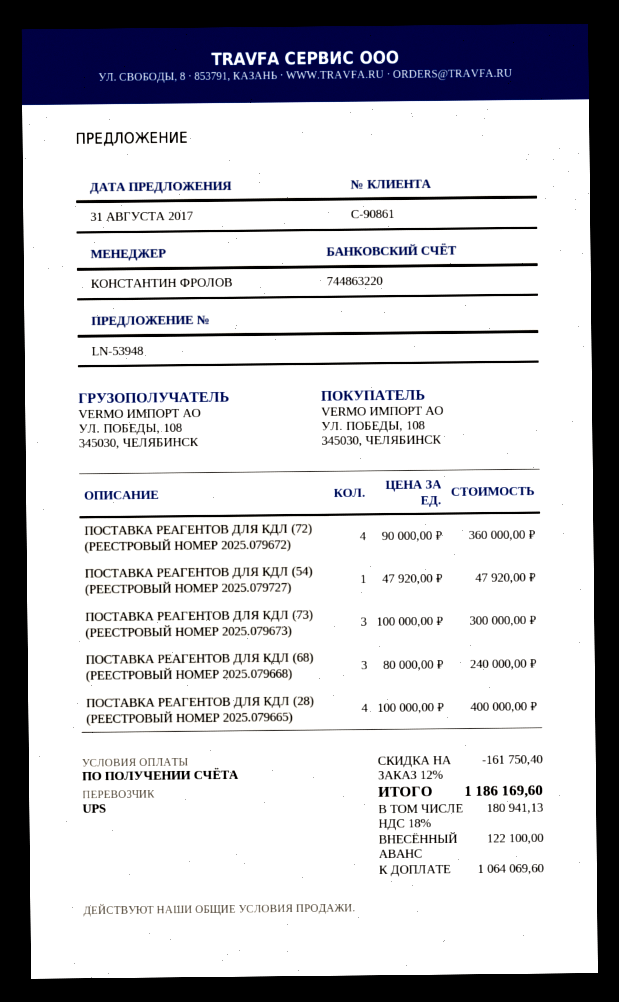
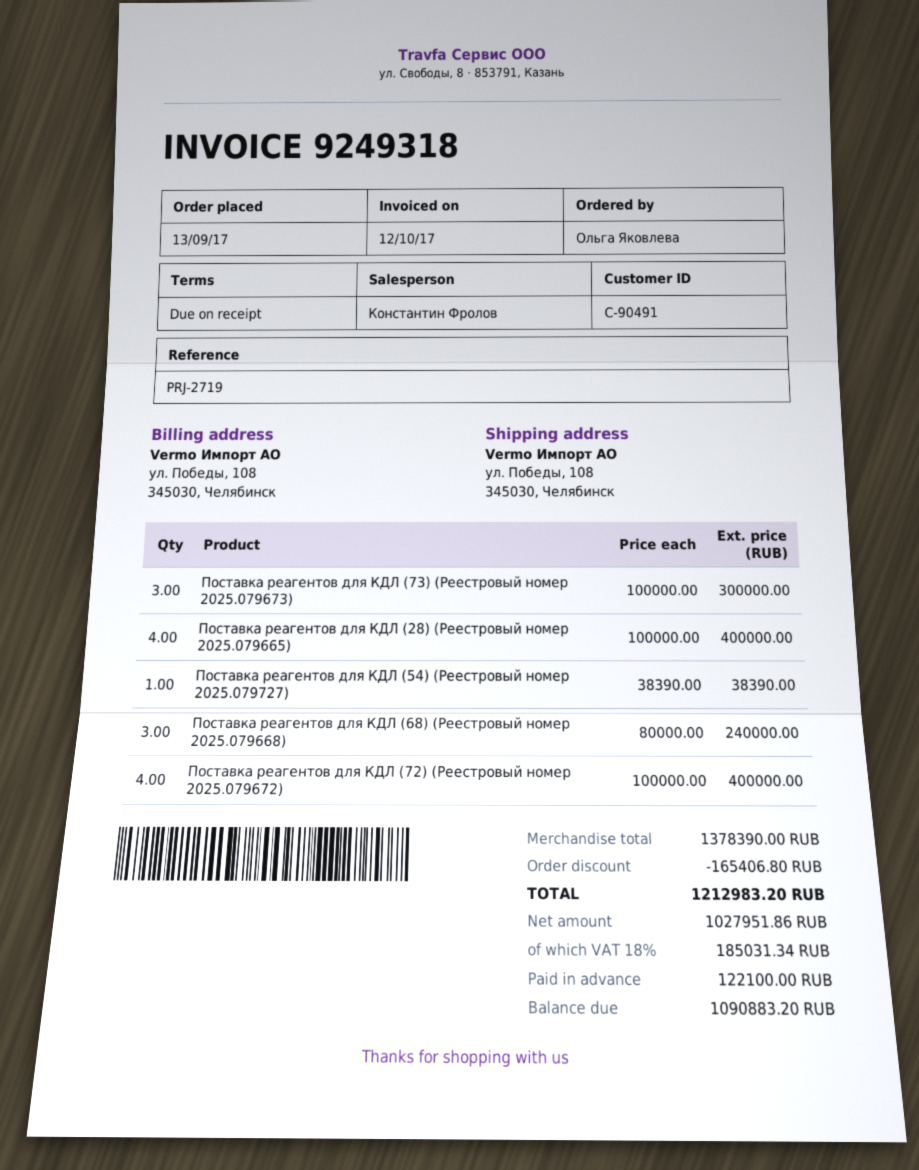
customer number: C-90861 -> C-90491
ПОСТАВКА РЕАГЕНТОВ ДЛЯ КДЛ (72) (РЕЕСТРОВЫЙ НОМЕР 2025.079672): 4 x 90000.00 = 360000.00 -> 4 x 100000.00 = 400000.00
ПОСТАВКА РЕАГЕНТОВ ДЛЯ КДЛ (54) (РЕЕСТРОВЫЙ НОМЕР 2025.079727): 1 x 47920.00 = 47920.00 -> 1 x 38390.00 = 38390.00
discount: 161750.40 -> 165406.80
tax: 18% = 180941.13 -> 18% = 185031.34
total: 1186169.60 -> 1212983.20
balance: 1064069.60 -> 1090883.20

